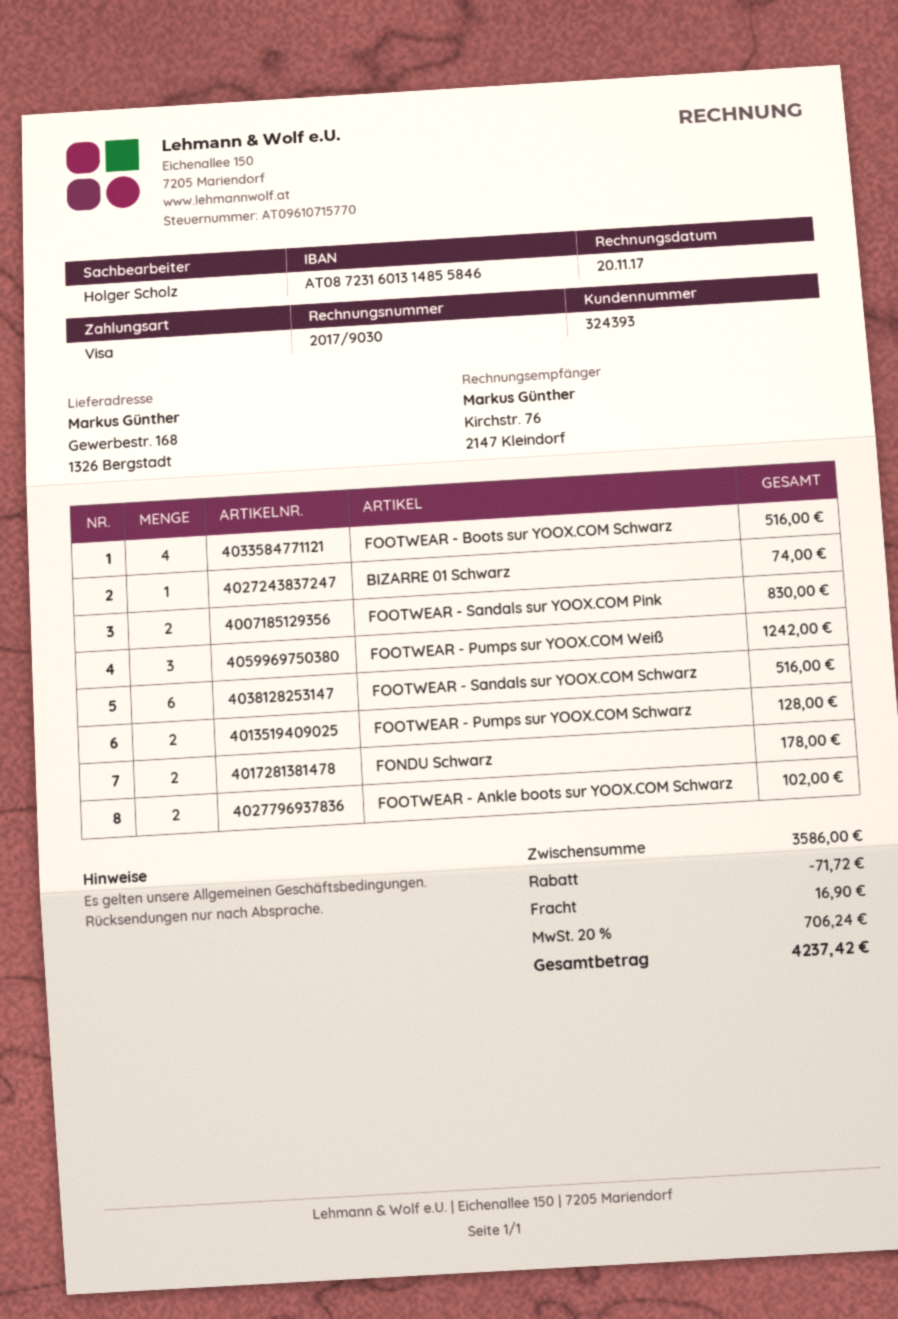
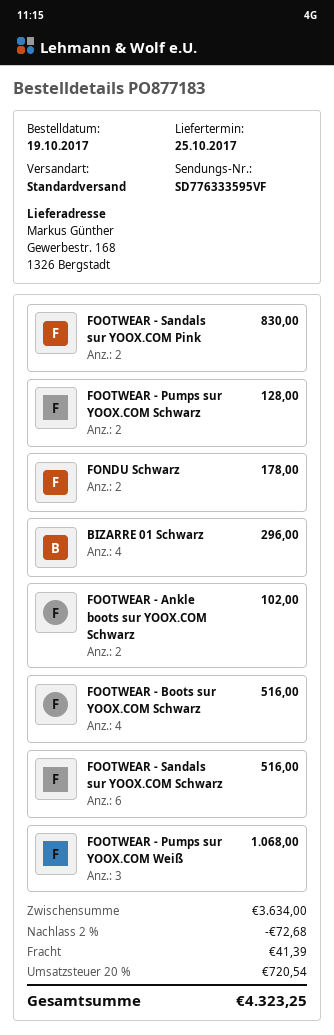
BIZARRE 01 Schwarz: 1 for 74.00 -> 4 for 296.00
FOOTWEAR - Pumps sur YOOX.COM Weiß: 3 for 1242.00 -> 3 for 1068.00
subtotal: 3586.00 -> 3634.00
discount: 71.72 -> 72.68
shipping: 16.90 -> 41.39
tax: 20% = 706.24 -> 20% = 720.54
total: 4237.42 -> 4323.25

